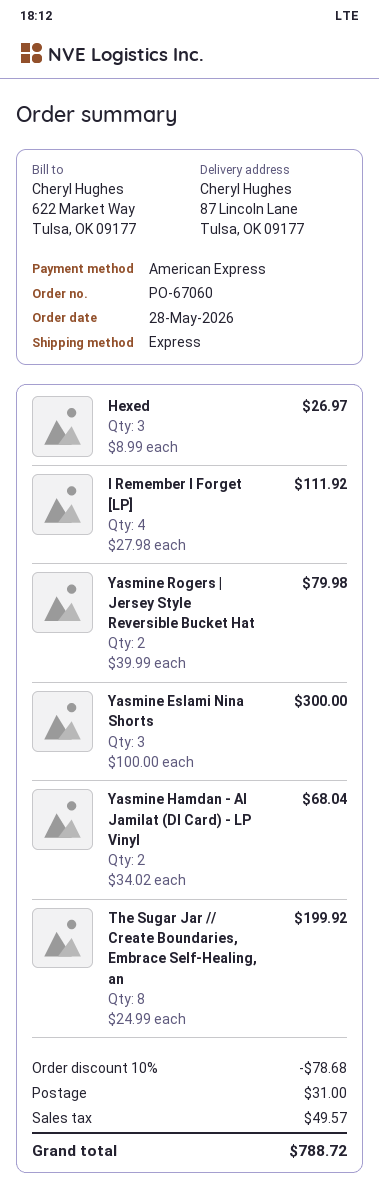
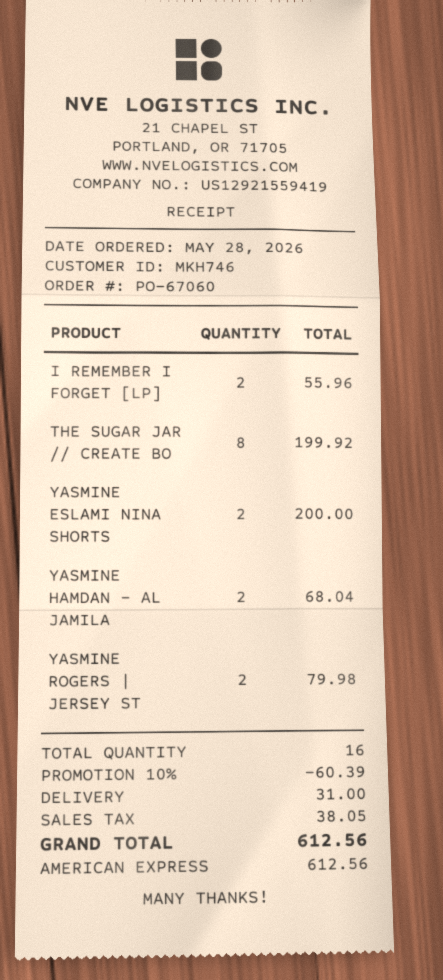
Hexed: 3 for 26.97 -> none
I Remember I Forget [LP]: 4 for 111.92 -> 2 for 55.96
Yasmine Eslami Nina Shorts: 3 for 300.00 -> 2 for 200.00
discount: 10% = 78.68 -> 10% = 60.39
tax: 49.57 -> 38.05
total: 788.72 -> 612.56

